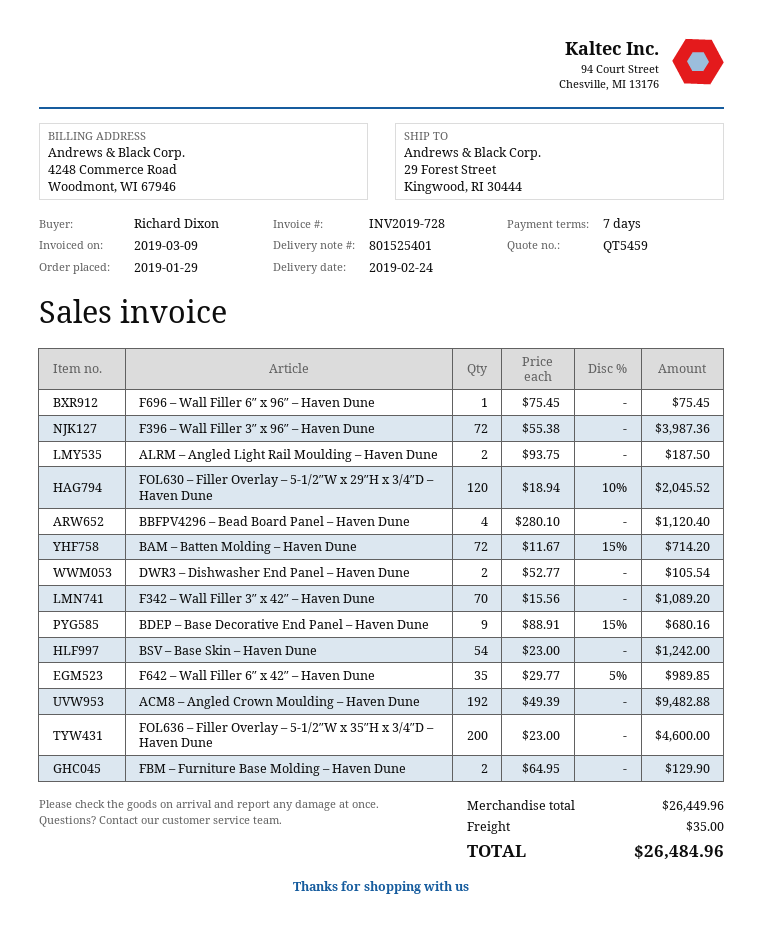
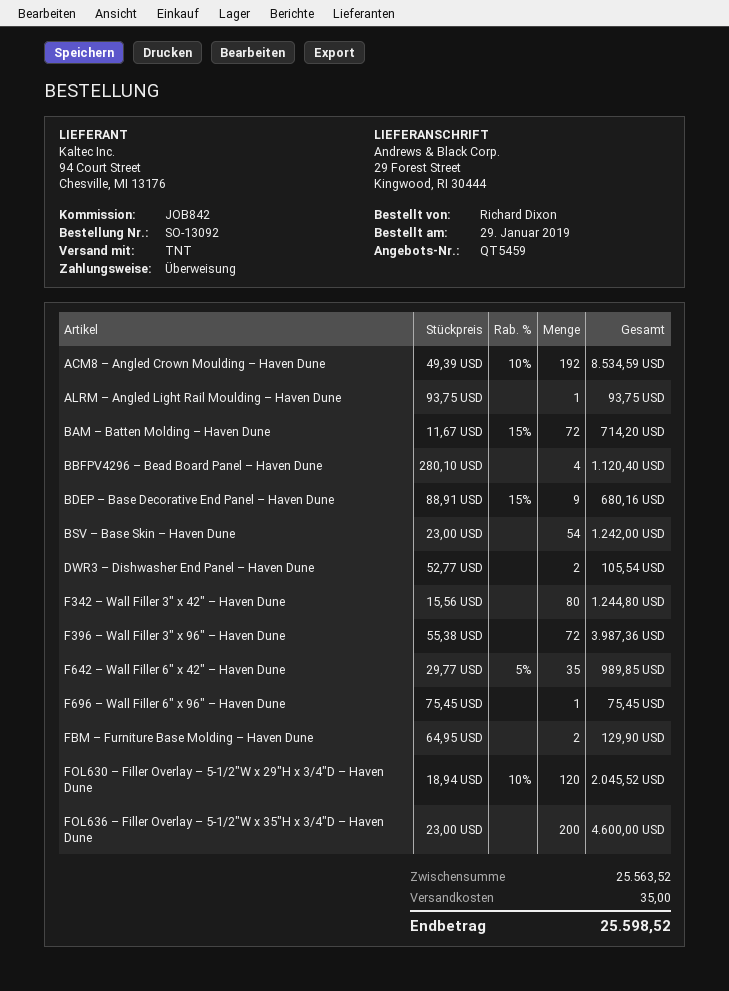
ALRM – Angled Light Rail Moulding – Haven Dune: 2 x 93.75 = 187.50 -> 1 x 93.75 = 93.75
F342 – Wall Filler 3″ x 42″ – Haven Dune: 70 x 15.56 = 1089.20 -> 80 x 15.56 = 1244.80
ACM8 – Angled Crown Moulding – Haven Dune: 192 x 49.39 = 9482.88 -> 192 x 49.39 - 10% = 8534.59
subtotal: 26449.96 -> 25563.52
total: 26484.96 -> 25598.52

